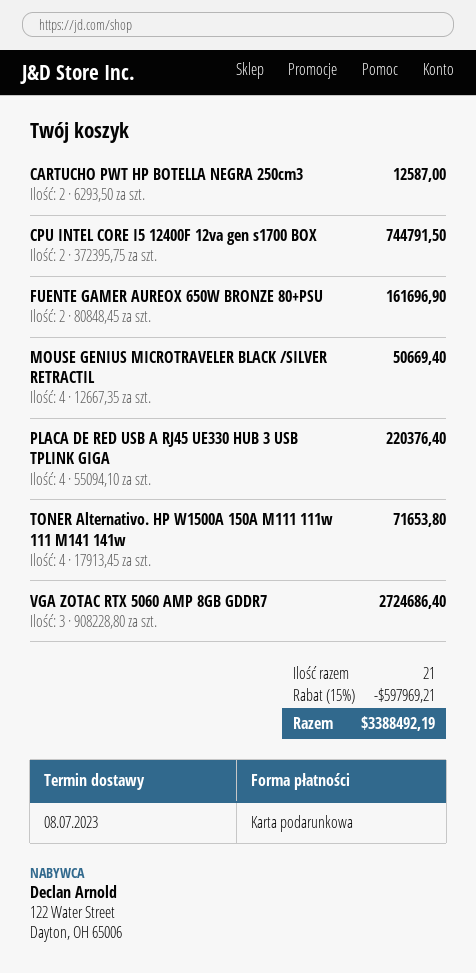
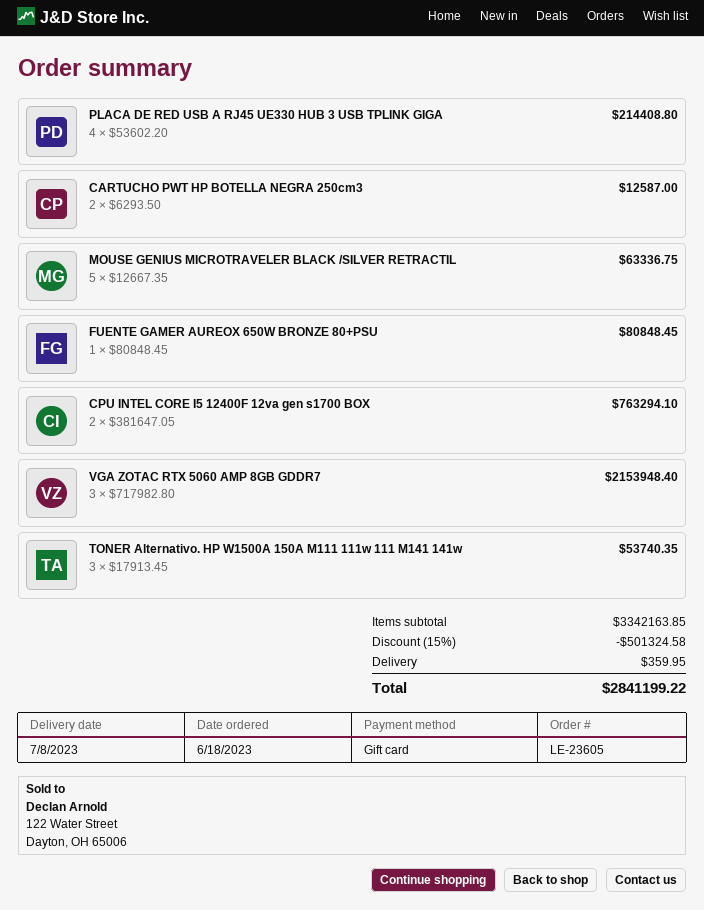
CPU INTEL CORE I5 12400F 12va gen s1700 BOX: 2 x 372395.75 = 744791.50 -> 2 x 381647.05 = 763294.10
FUENTE GAMER AUREOX 650W BRONZE 80+PSU: 2 x 80848.45 = 161696.90 -> 1 x 80848.45 = 80848.45
MOUSE GENIUS MICROTRAVELER BLACK /SILVER RETRACTIL: 4 x 12667.35 = 50669.40 -> 5 x 12667.35 = 63336.75
PLACA DE RED USB A RJ45 UE330 HUB 3 USB TPLINK GIGA: 4 x 55094.10 = 220376.40 -> 4 x 53602.20 = 214408.80
TONER Alternativo. HP W1500A 150A M111 111w 111 M141 141w: 4 x 17913.45 = 71653.80 -> 3 x 17913.45 = 53740.35
VGA ZOTAC RTX 5060 AMP 8GB GDDR7: 3 x 908228.80 = 2724686.40 -> 3 x 717982.80 = 2153948.40
discount: 15% = 597969.21 -> 15% = 501324.58
shipping: none -> 359.95
total: 3388492.19 -> 2841199.22

